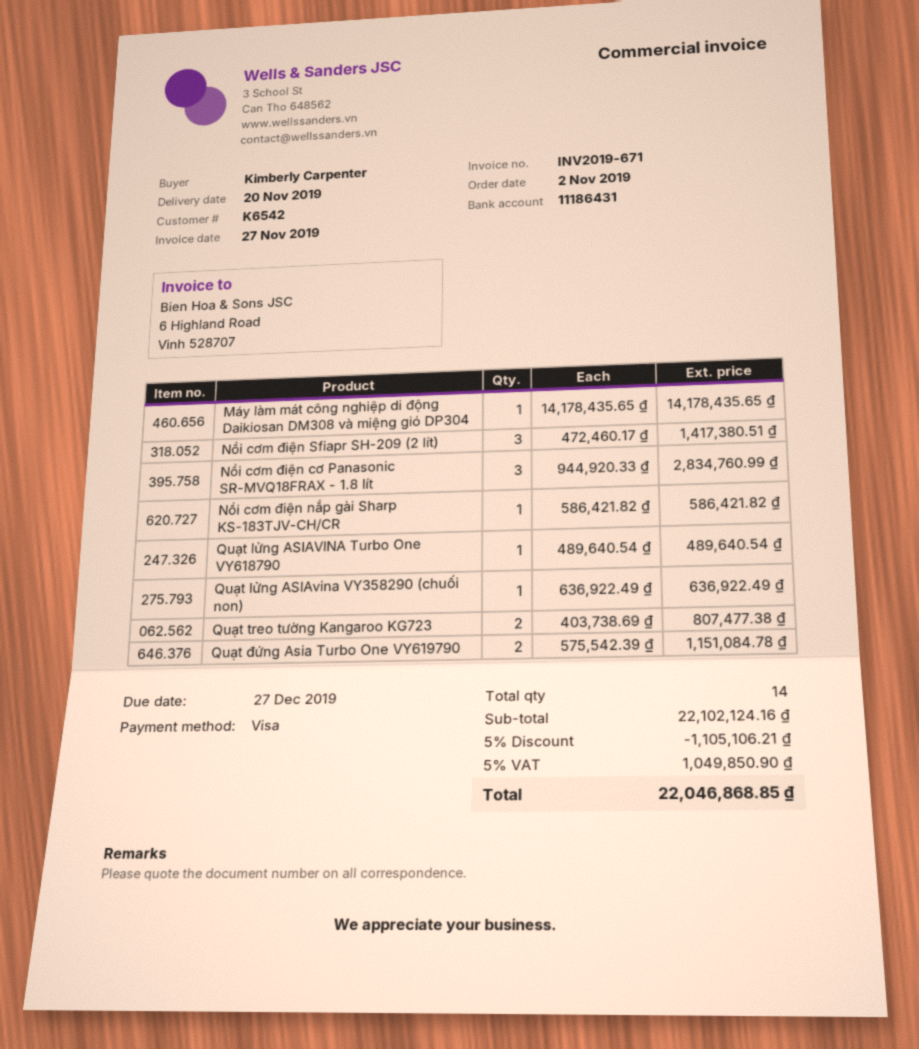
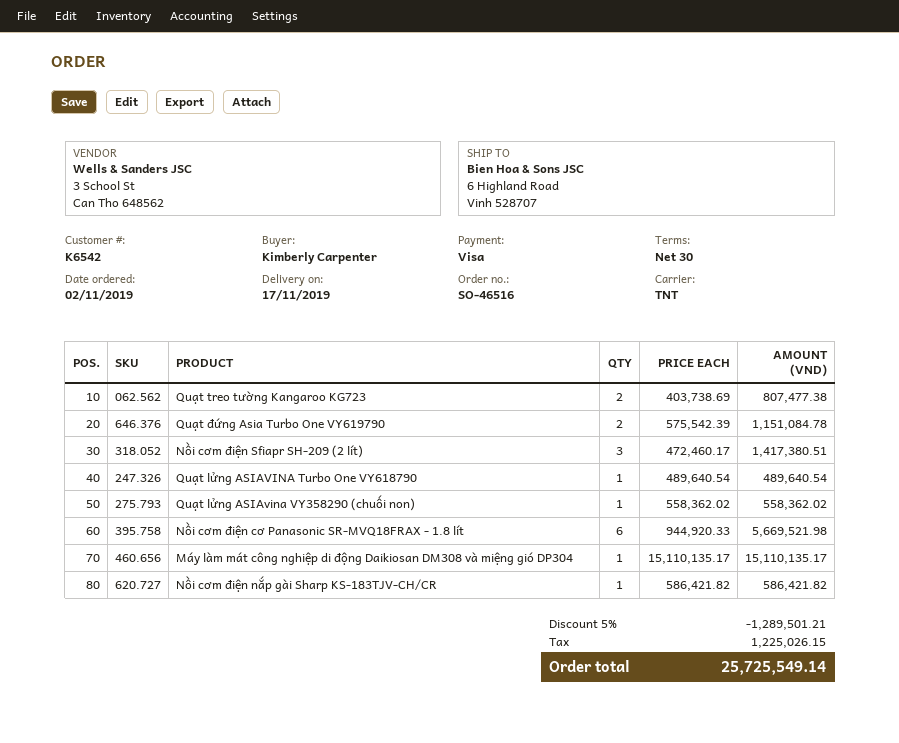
delivery date: 2019-11-20 -> 2019-11-17
Máy làm mát công nghiệp di động Daikiosan DM308 và miệng gió DP304: 1 x 14178435.65 = 14178435.65 -> 1 x 15110135.17 = 15110135.17
Nồi cơm điện cơ Panasonic SR-MVQ18FRAX - 1.8 lít: 3 x 944920.33 = 2834760.99 -> 6 x 944920.33 = 5669521.98
Quạt lửng ASIAvina VY358290 (chuối non): 1 x 636922.49 = 636922.49 -> 1 x 558362.02 = 558362.02
discount: 5% = 1105106.21 -> 5% = 1289501.21
tax: 1049850.90 -> 1225026.15
total: 22046868.85 -> 25725549.14

